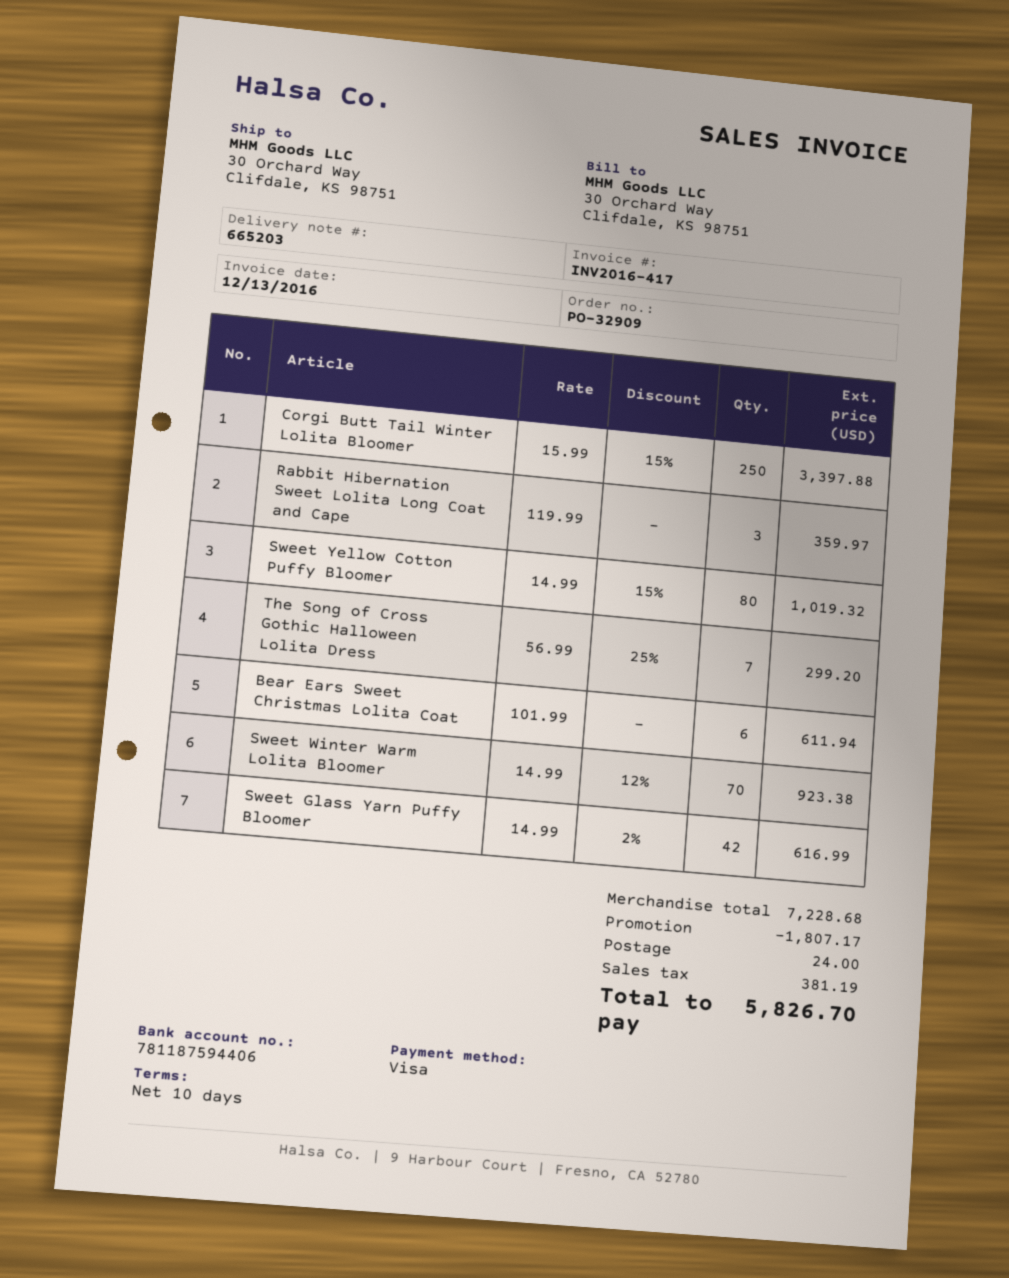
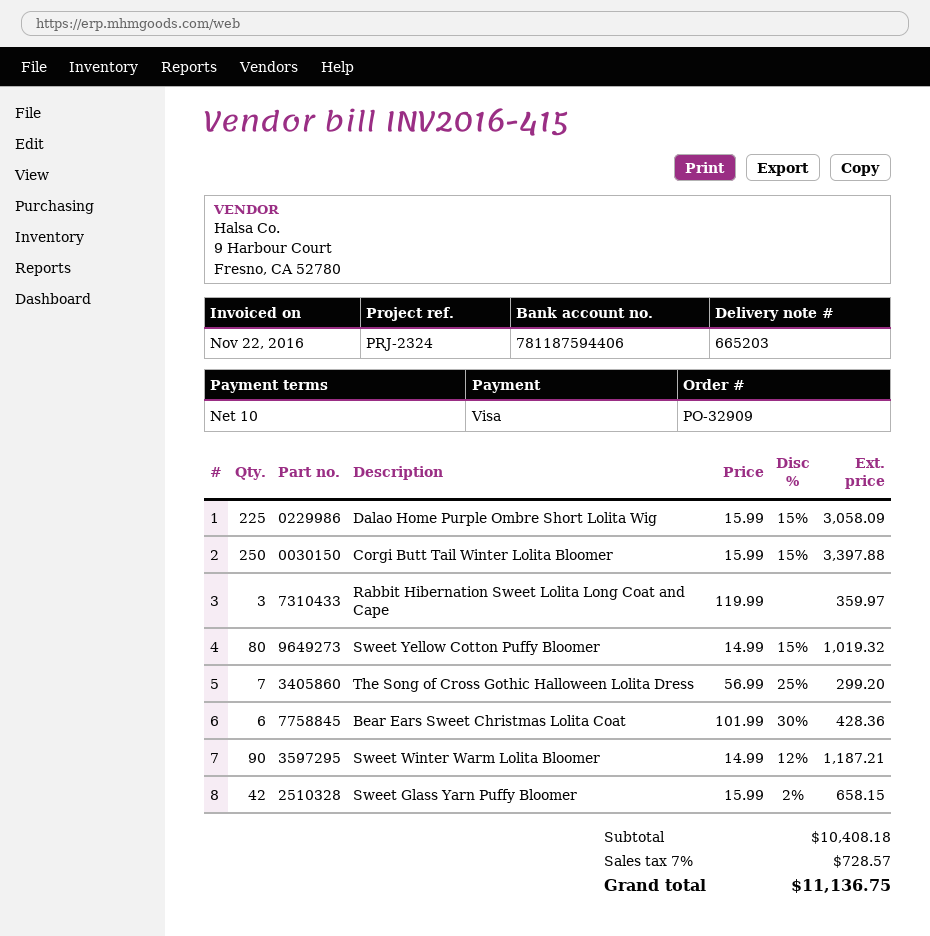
invoice number: INV2016-417 -> INV2016-415
invoice date: 2016-12-13 -> 2016-11-22
Bear Ears Sweet Christmas Lolita Coat: 6 x 101.99 = 611.94 -> 6 x 101.99 - 30% = 428.36
Sweet Winter Warm Lolita Bloomer: 70 x 14.99 - 12% = 923.38 -> 90 x 14.99 - 12% = 1187.21
Sweet Glass Yarn Puffy Bloomer: 42 x 14.99 - 2% = 616.99 -> 42 x 15.99 - 2% = 658.15
Dalao Home Purple Ombre Short Lolita Wig: none -> 225 x 15.99 - 15% = 3058.09
subtotal: 7228.68 -> 10408.18
discount: 1807.17 -> none
shipping: 24.00 -> none
tax: 381.19 -> 728.57
total: 5826.70 -> 11136.75

